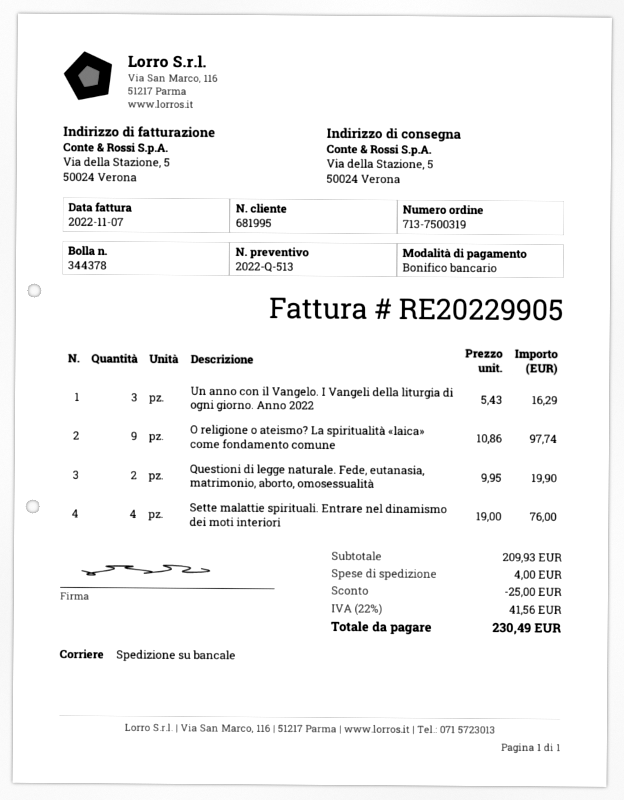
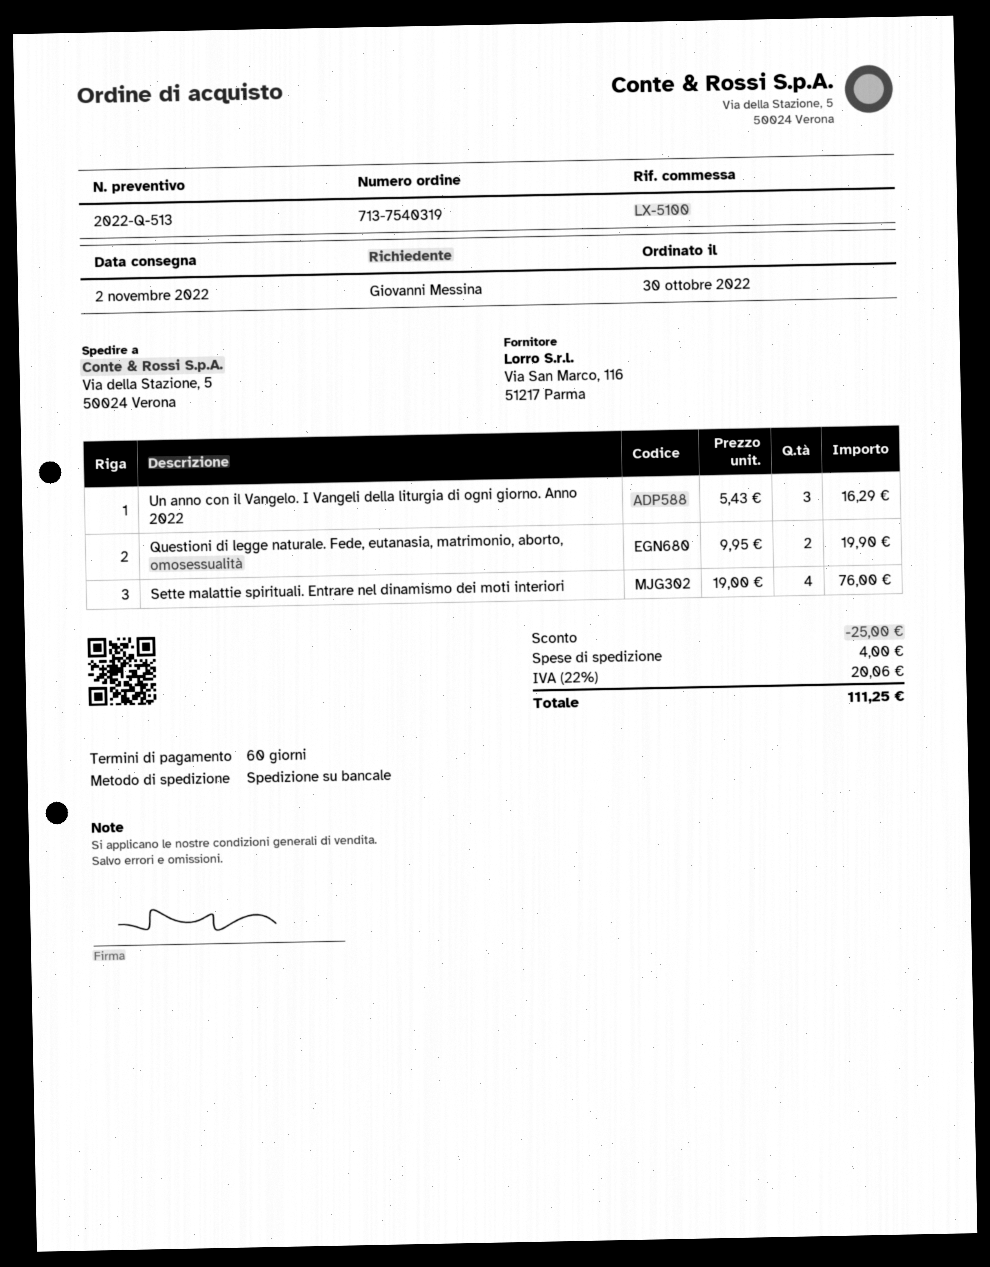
order number: 713-7500319 -> 713-7540319
O religione o ateismo? La spiritualità «laica» come fondamento comune: 9 x 10.86 = 97.74 -> none
tax: 22% = 41.56 -> 22% = 20.06
total: 230.49 -> 111.25

